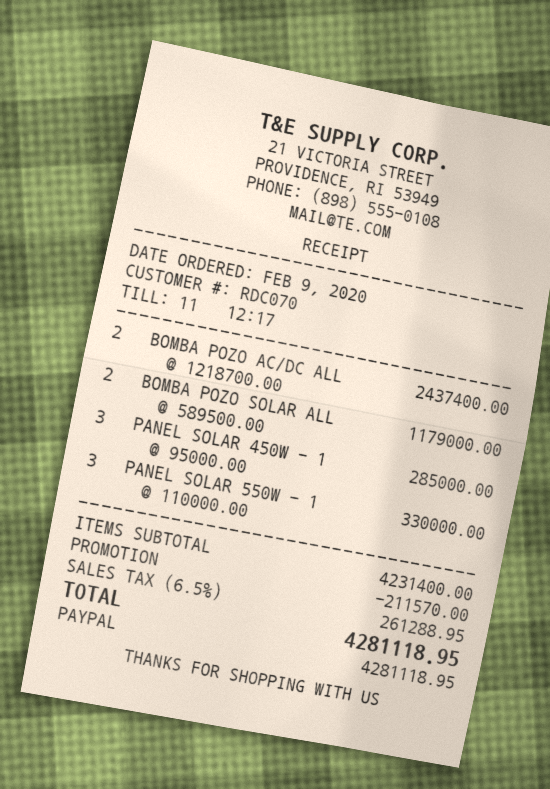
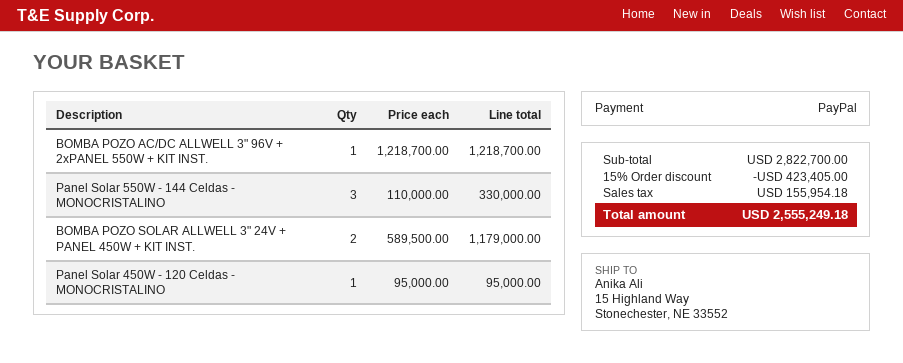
BOMBA POZO AC/DC ALL: 2 x 1218700.00 = 2437400.00 -> 1 x 1218700.00 = 1218700.00
PANEL SOLAR 450W - 1: 3 x 95000.00 = 285000.00 -> 1 x 95000.00 = 95000.00
subtotal: 4231400.00 -> 2822700.00
discount: 211570.00 -> 423405.00
tax: 261288.95 -> 155954.18
total: 4281118.95 -> 2555249.18

